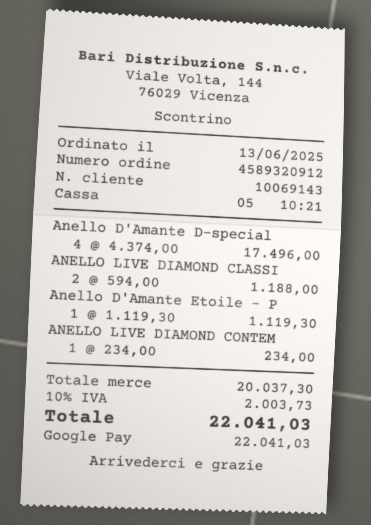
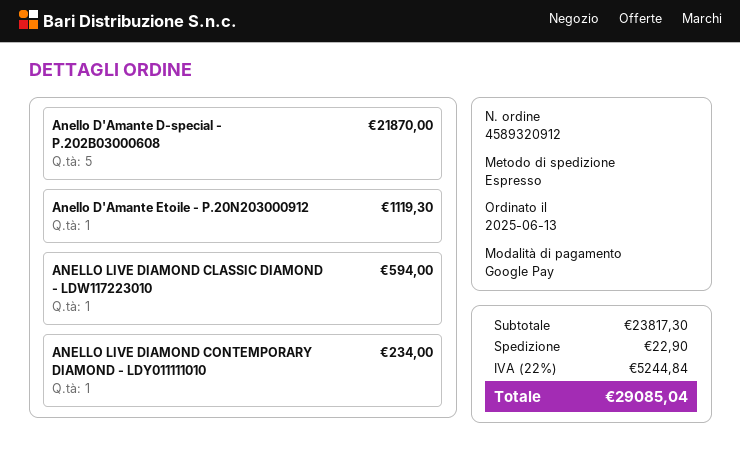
Anello D'Amante D-special: 4 for 17496.00 -> 5 for 21870.00
ANELLO LIVE DIAMOND CLASSI: 2 for 1188.00 -> 1 for 594.00
subtotal: 20037.30 -> 23817.30
shipping: none -> 22.90
tax: 10% = 2003.73 -> 22% = 5244.84
total: 22041.03 -> 29085.04

